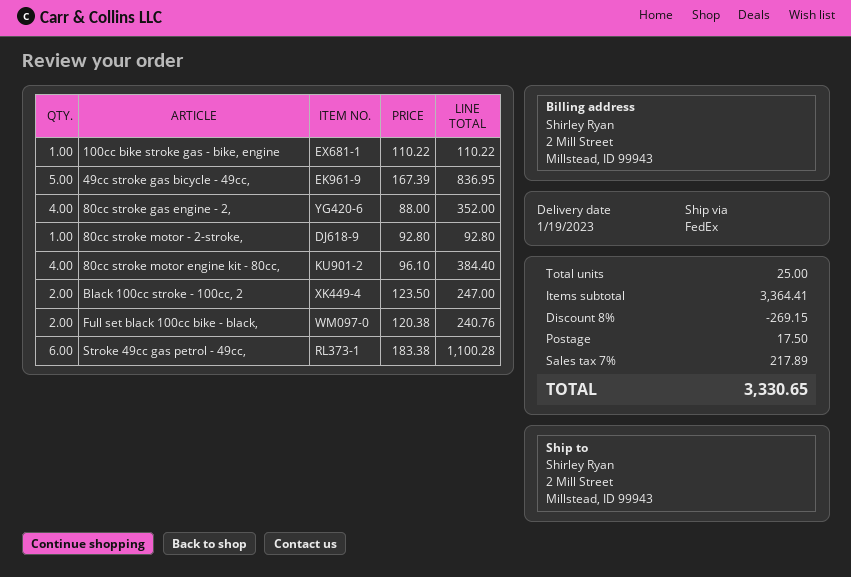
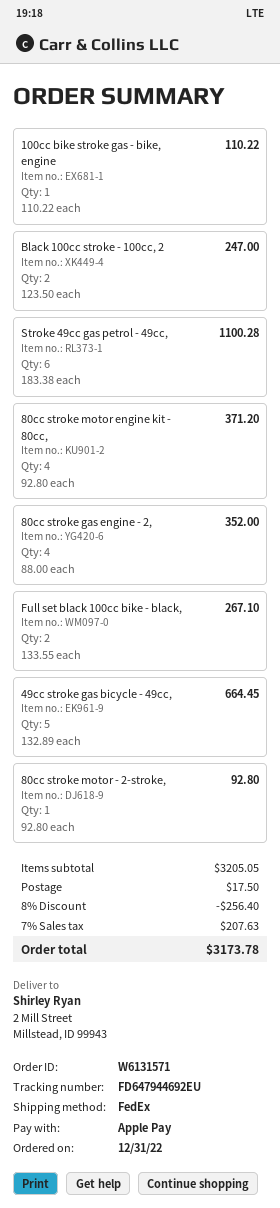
49cc stroke gas bicycle - 49cc,: 5 x 167.39 = 836.95 -> 5 x 132.89 = 664.45
80cc stroke motor engine kit - 80cc,: 4 x 96.10 = 384.40 -> 4 x 92.80 = 371.20
Full set black 100cc bike - black,: 2 x 120.38 = 240.76 -> 2 x 133.55 = 267.10
subtotal: 3364.41 -> 3205.05
discount: 8% = 269.15 -> 8% = 256.40
tax: 7% = 217.89 -> 7% = 207.63
total: 3330.65 -> 3173.78

